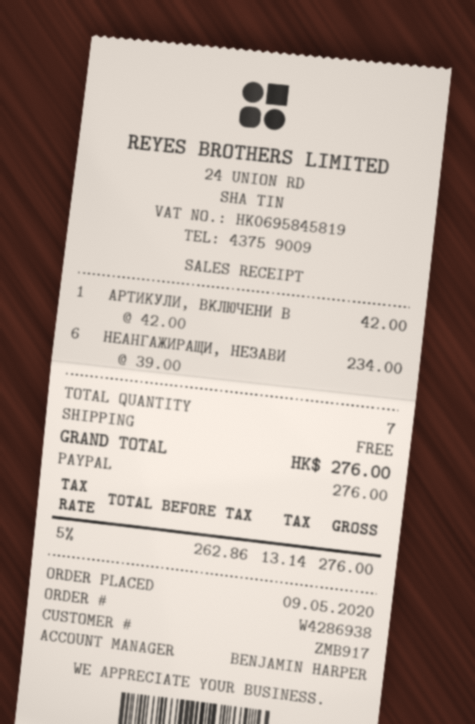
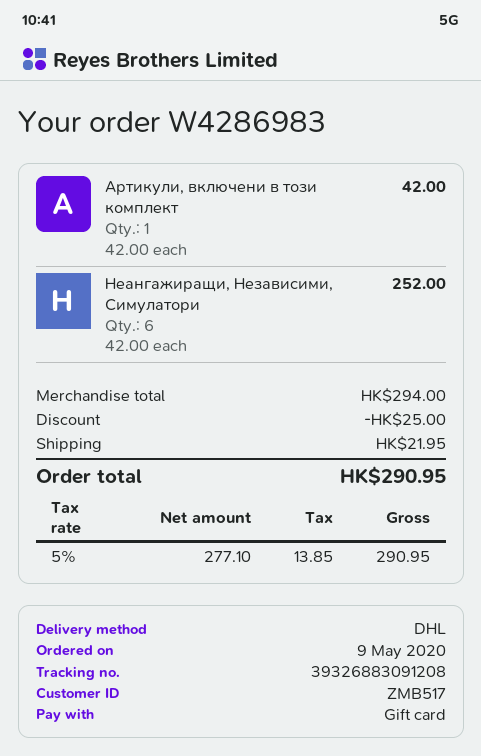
order number: W4286938 -> W4286983
customer number: ZMB917 -> ZMB517
payment method: PayPal -> gift card
НЕАНГАЖИРАЩИ, НЕЗАВИ: 6 x 39.00 = 234.00 -> 6 x 42.00 = 252.00
discount: none -> 25.00
shipping: 0.00 -> 21.95
net: 262.86 -> 277.10
tax: 5% = 13.14 -> 5% = 13.85
total: 276.00 -> 290.95

